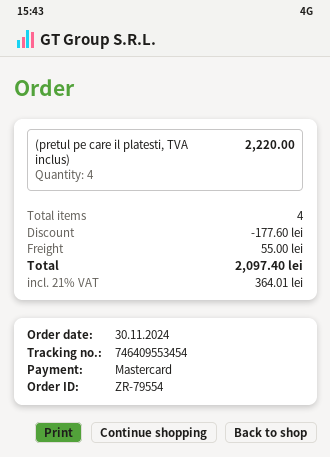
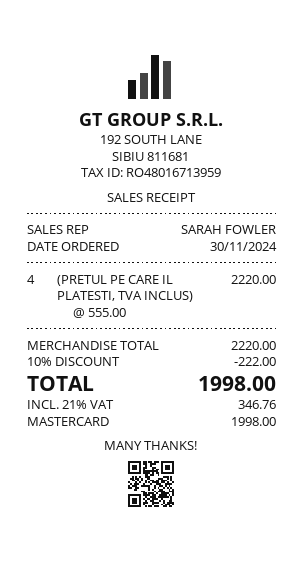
discount: 177.60 -> 222.00
shipping: 55.00 -> none
tax: 21% = 364.01 -> 21% = 346.76
total: 2097.40 -> 1998.00

